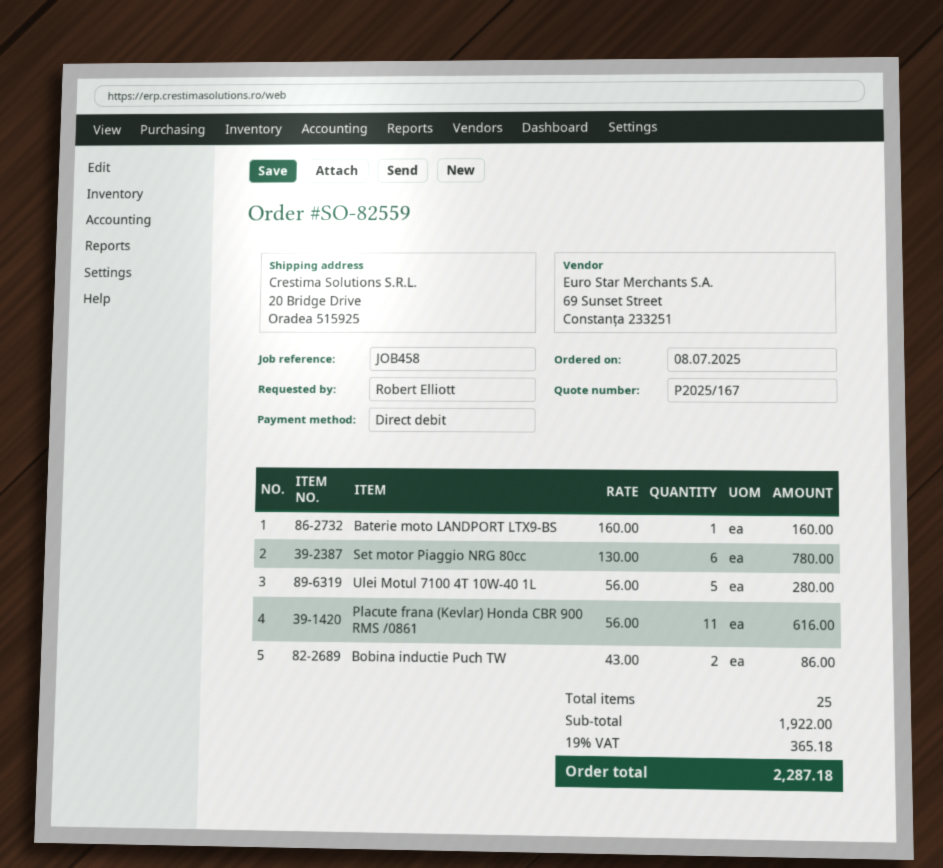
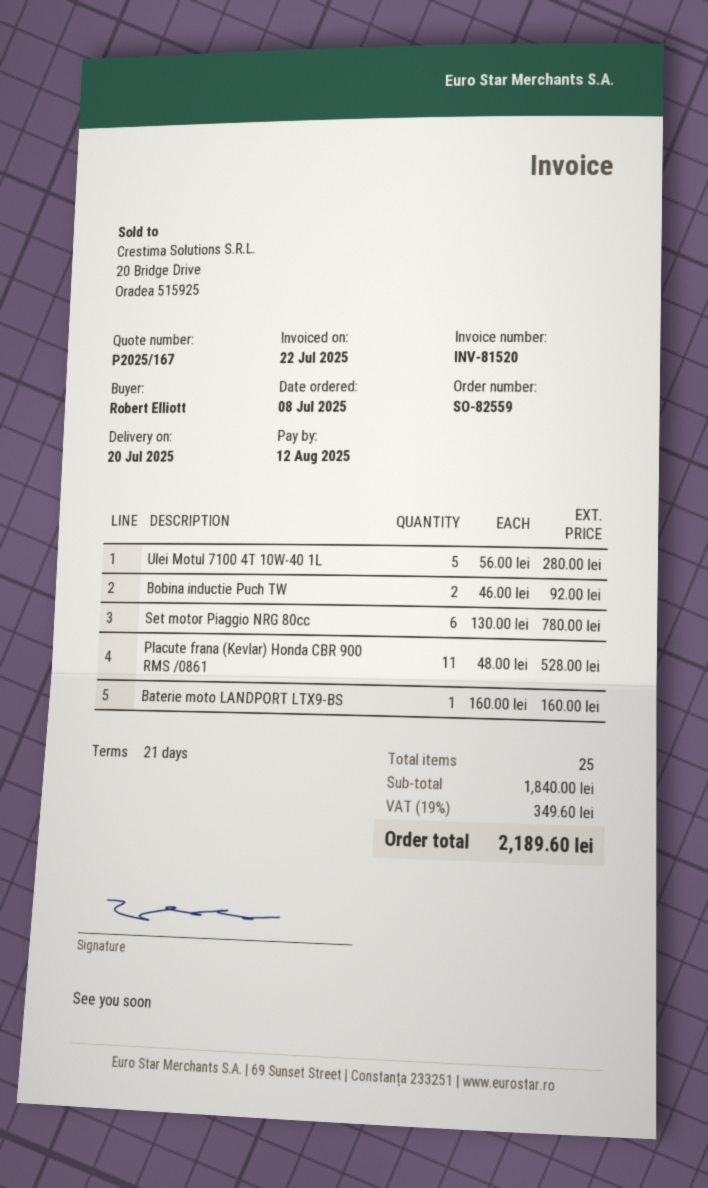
Placute frana (Kevlar) Honda CBR 900 RMS /0861: 11 x 56.00 = 616.00 -> 11 x 48.00 = 528.00
Bobina inductie Puch TW: 2 x 43.00 = 86.00 -> 2 x 46.00 = 92.00
subtotal: 1922.00 -> 1840.00
tax: 19% = 365.18 -> 19% = 349.60
total: 2287.18 -> 2189.60

